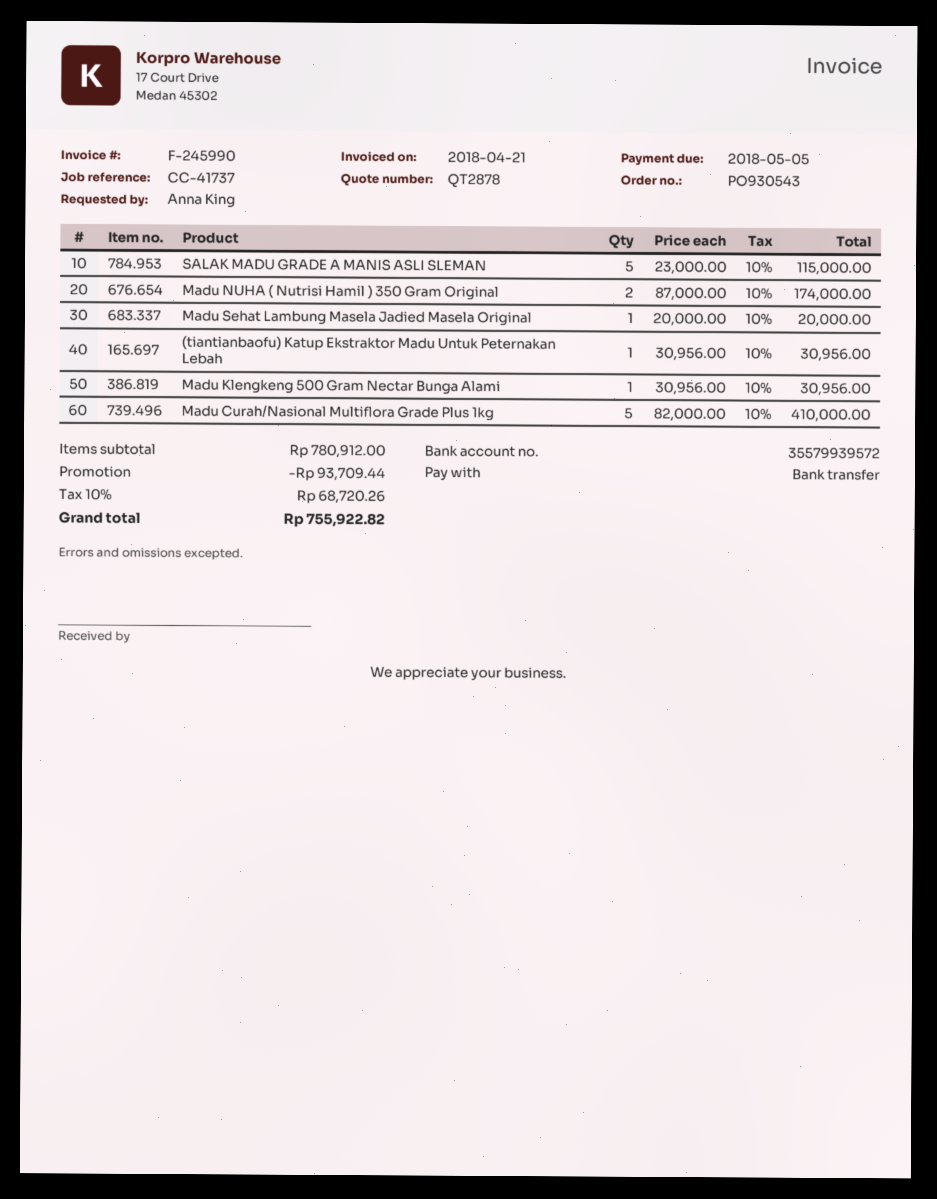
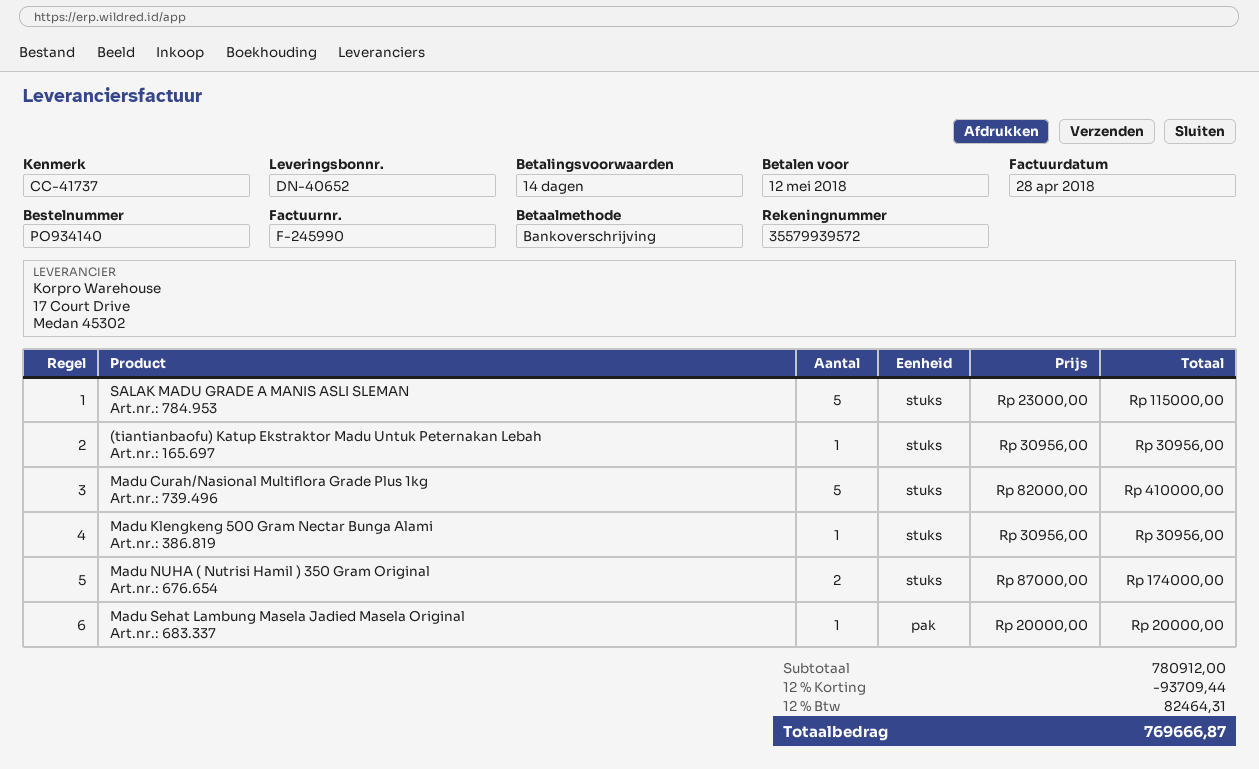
order number: PO930543 -> PO934140
invoice date: 2018-04-21 -> 2018-04-28
due date: 2018-05-05 -> 2018-05-12
tax: 10% = 68720.26 -> 12% = 82464.31
total: 755922.82 -> 769666.87

